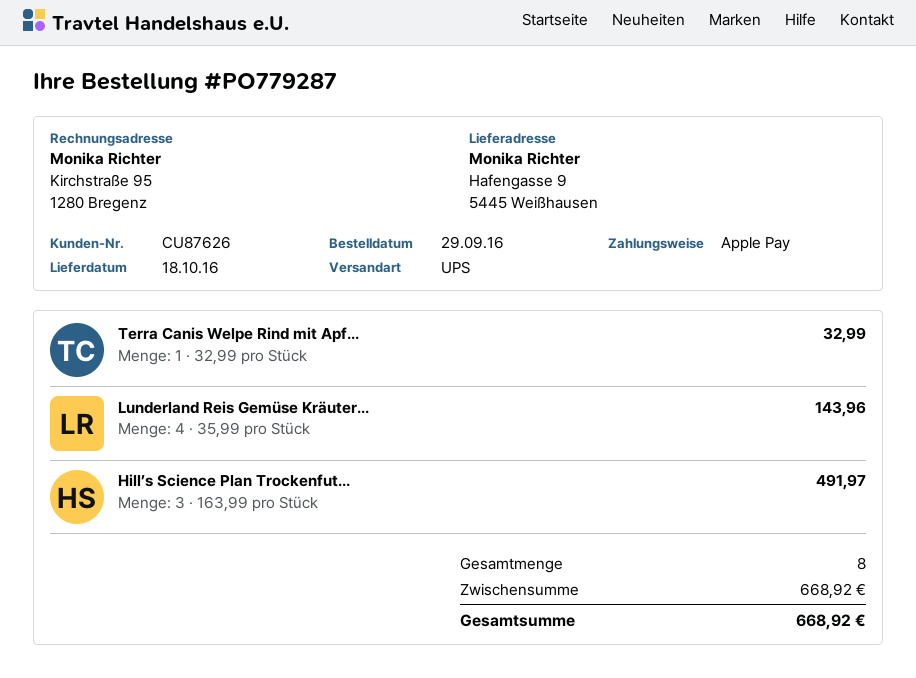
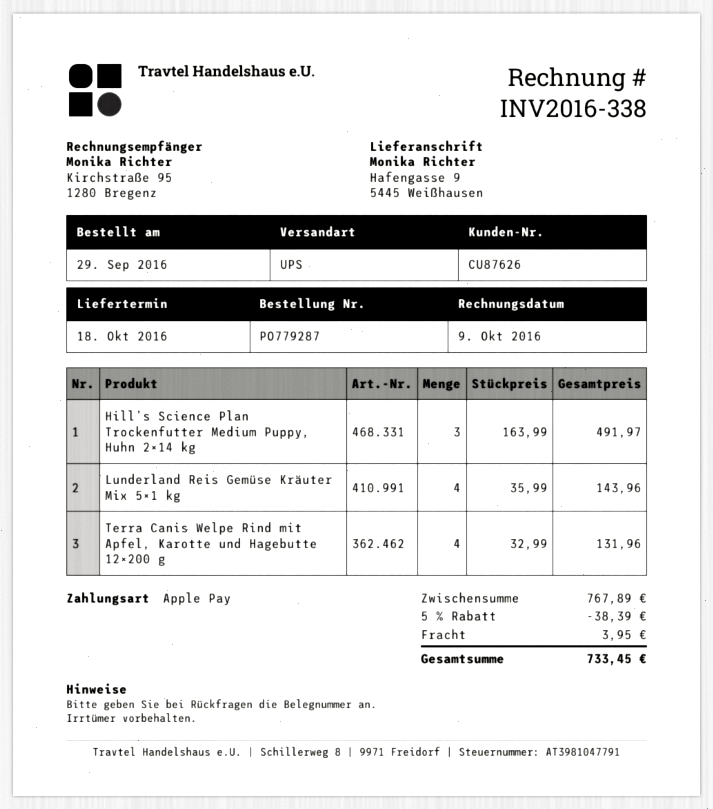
Terra Canis Welpe Rind mit Apf...: 1 x 32.99 = 32.99 -> 4 x 32.99 = 131.96
subtotal: 668.92 -> 767.89
discount: none -> 5% = 38.39
shipping: none -> 3.95
total: 668.92 -> 733.45

